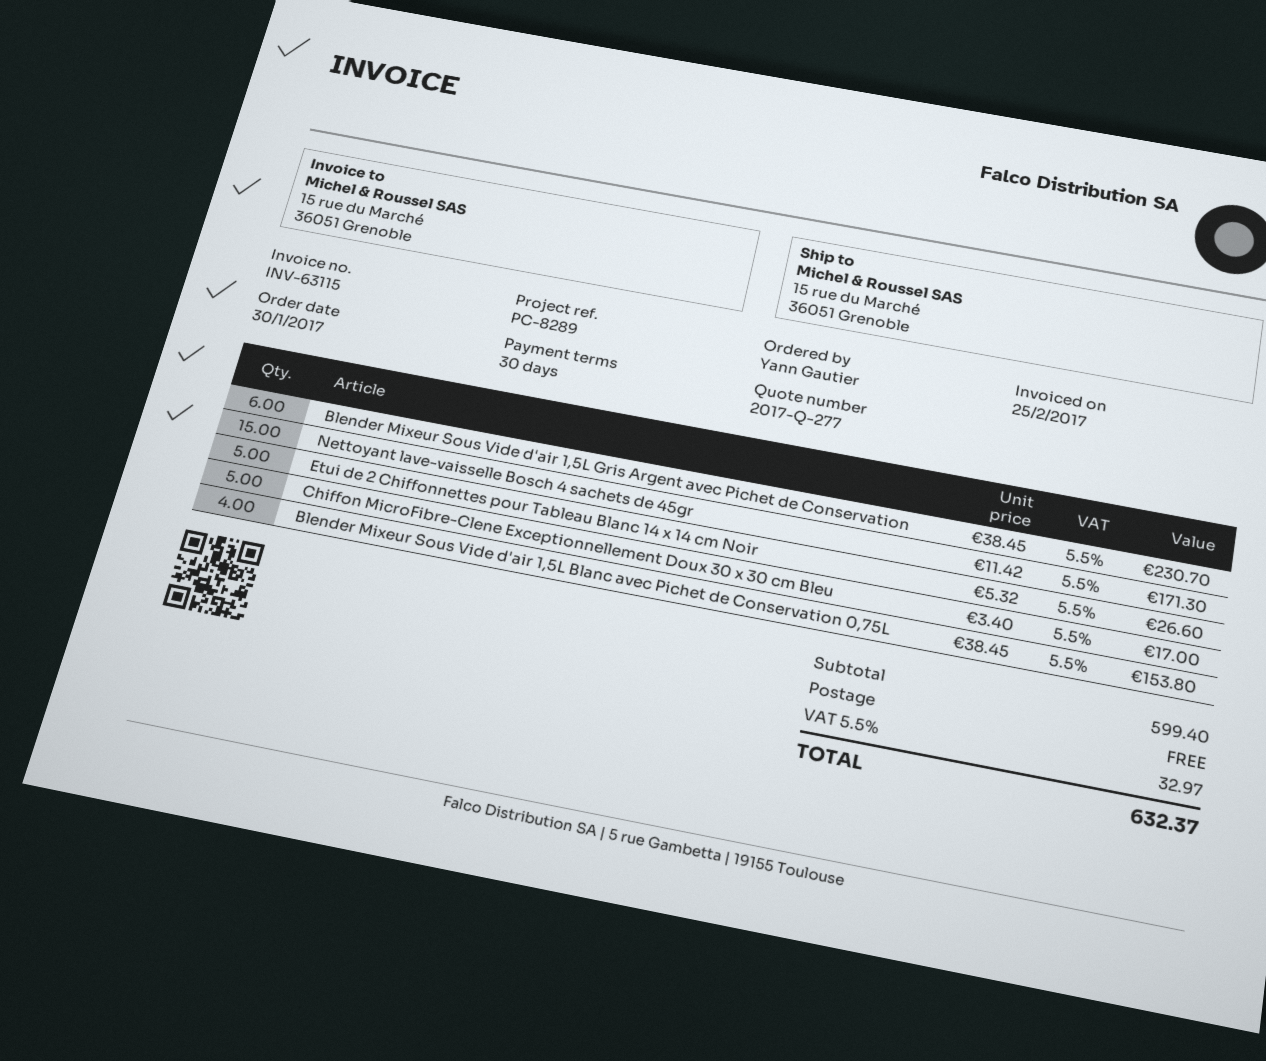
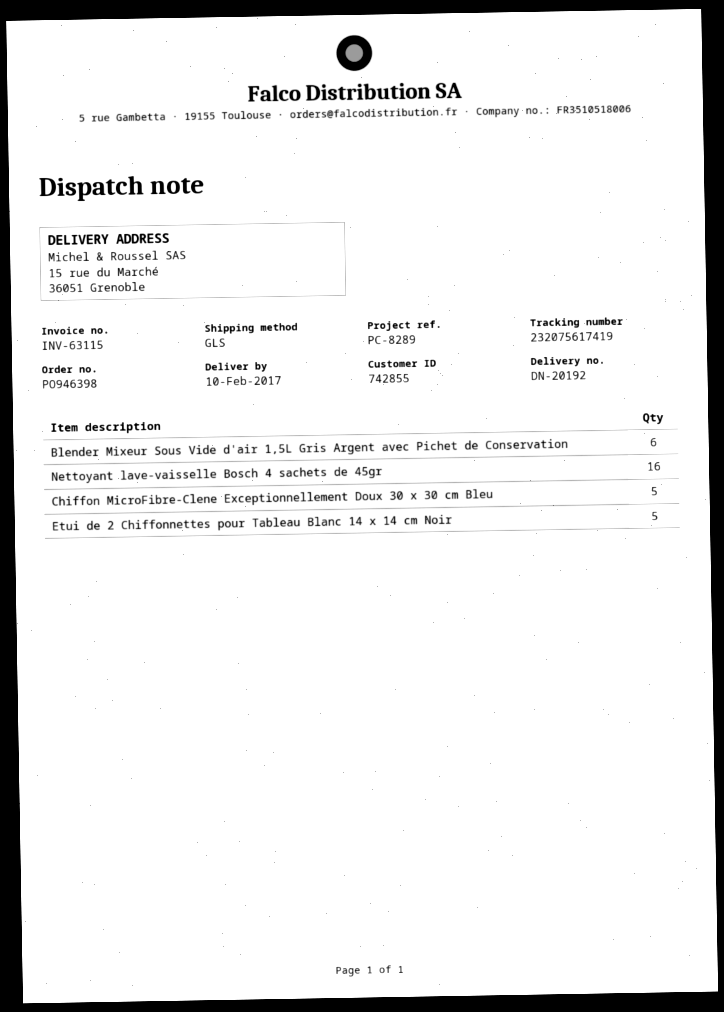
Nettoyant lave-vaisselle Bosch 4 sachets de 45gr: 15 -> 16
Blender Mixeur Sous Vide d'air 1,5L Blanc avec Pichet de Conservation 0,75L: 4 -> none

